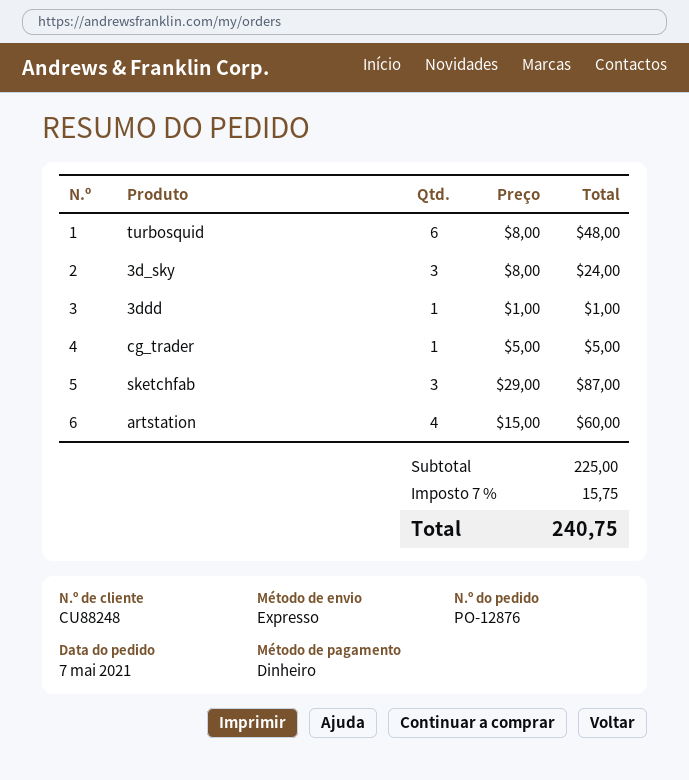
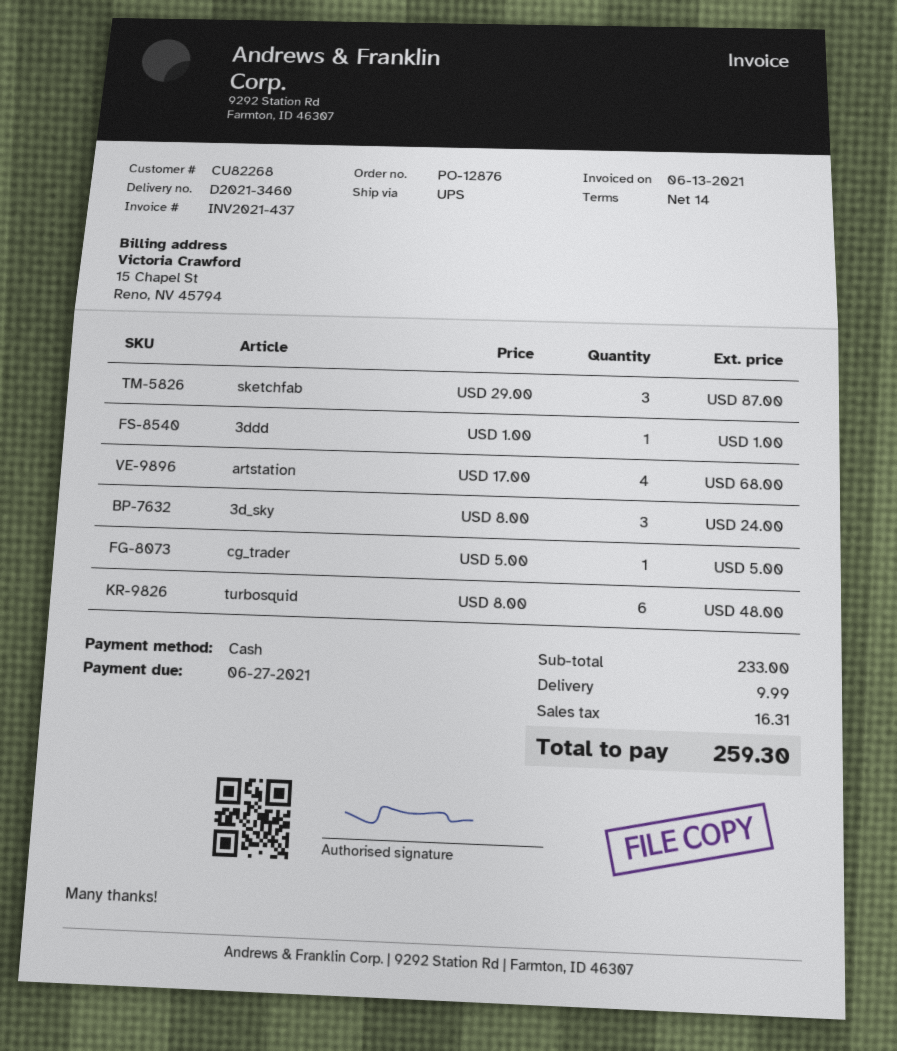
customer number: CU88248 -> CU82268
shipping method: express -> UPS
artstation: 4 x 15.00 = 60.00 -> 4 x 17.00 = 68.00
subtotal: 225.00 -> 233.00
shipping: none -> 9.99
tax: 15.75 -> 16.31
total: 240.75 -> 259.30

